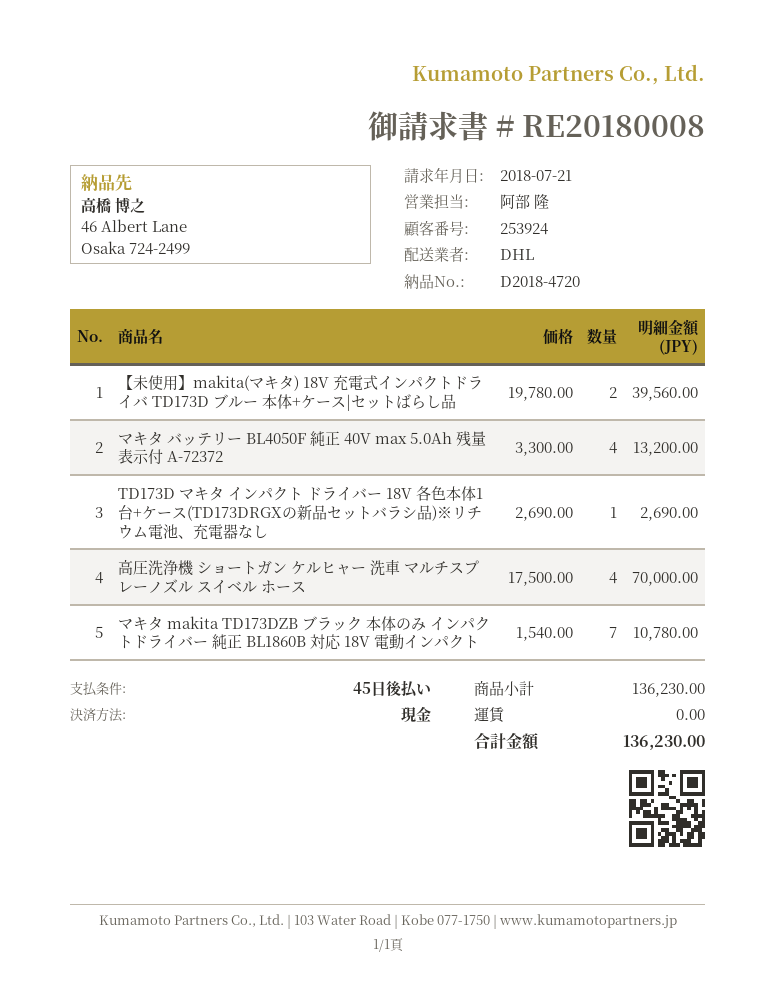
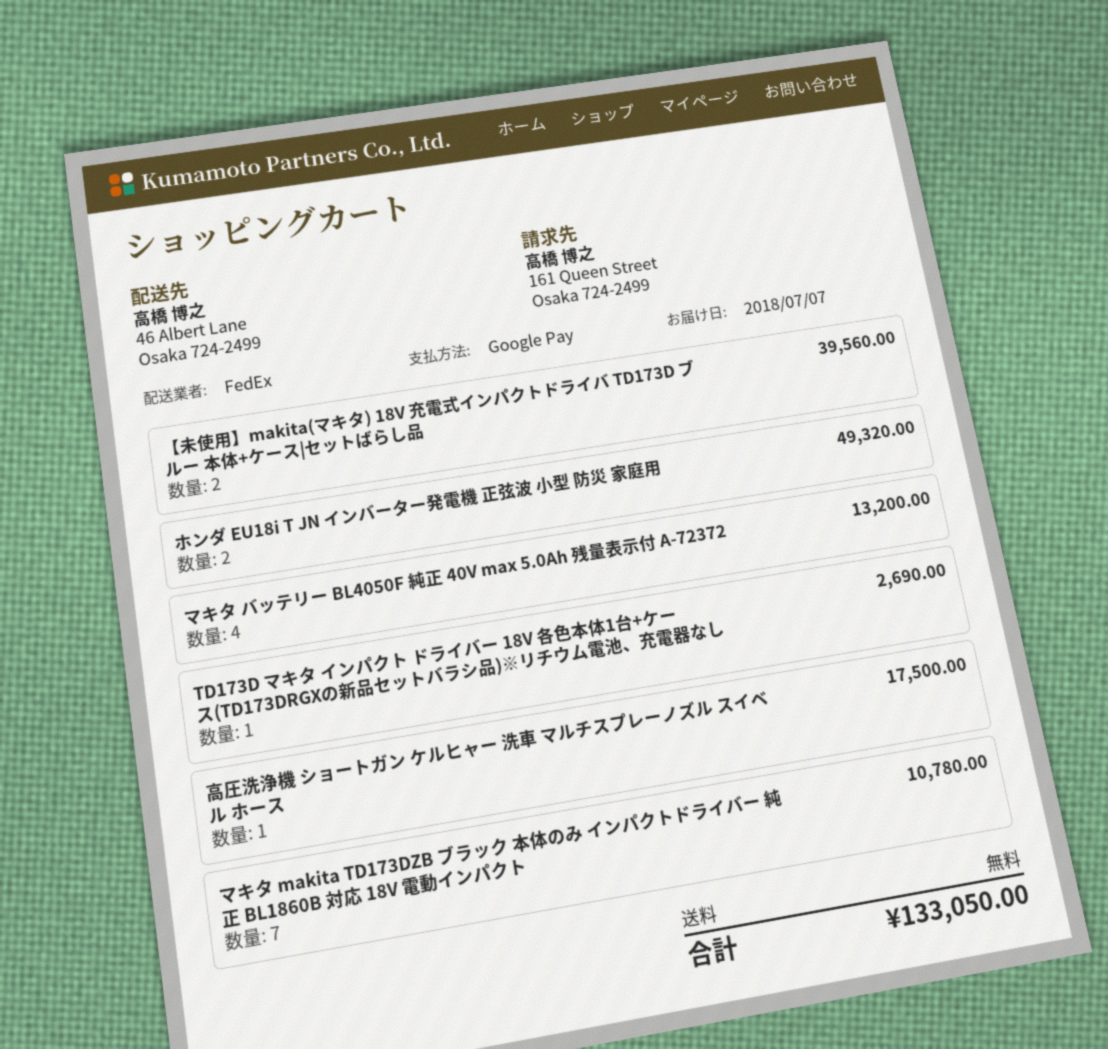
payment method: cash -> Google Pay
shipping method: DHL -> FedEx
高圧洗浄機 ショートガン ケルヒャー 洗車 マルチスプレーノズル スイベル ホース: 4 for 70000.00 -> 1 for 17500.00
ホンダ EU18i T JN インバーター発電機 正弦波 小型 防災 家庭用: none -> 2 for 49320.00
total: 136230.00 -> 133050.00

